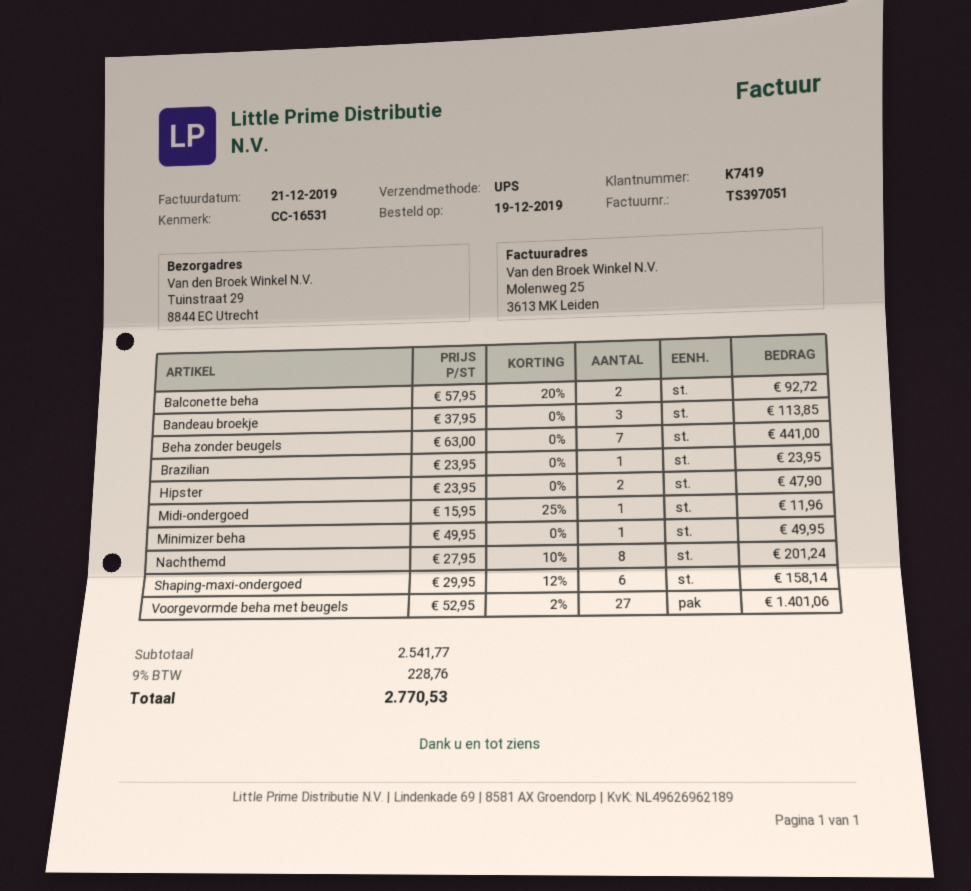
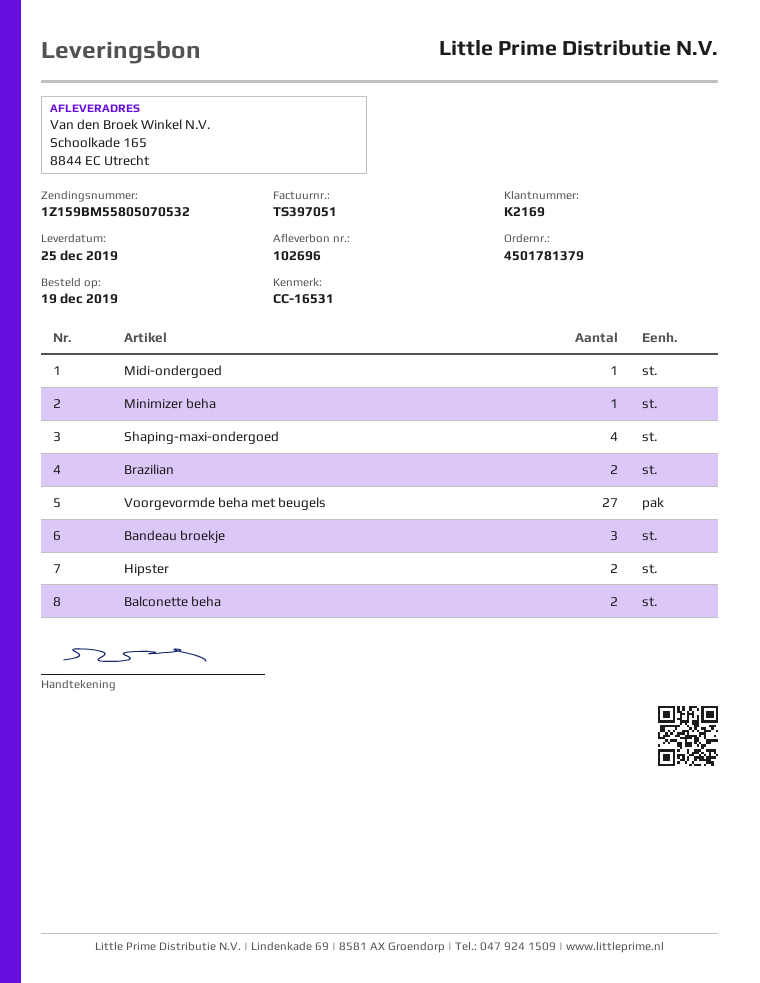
customer number: K7419 -> K2169
ship to: Tuinstraat 29, 8844 EC Utrecht -> Schoolkade 165, 8844 EC Utrecht
Beha zonder beugels: 7 -> none
Brazilian: 1 -> 2
Nachthemd: 8 -> none
Shaping-maxi-ondergoed: 6 -> 4

